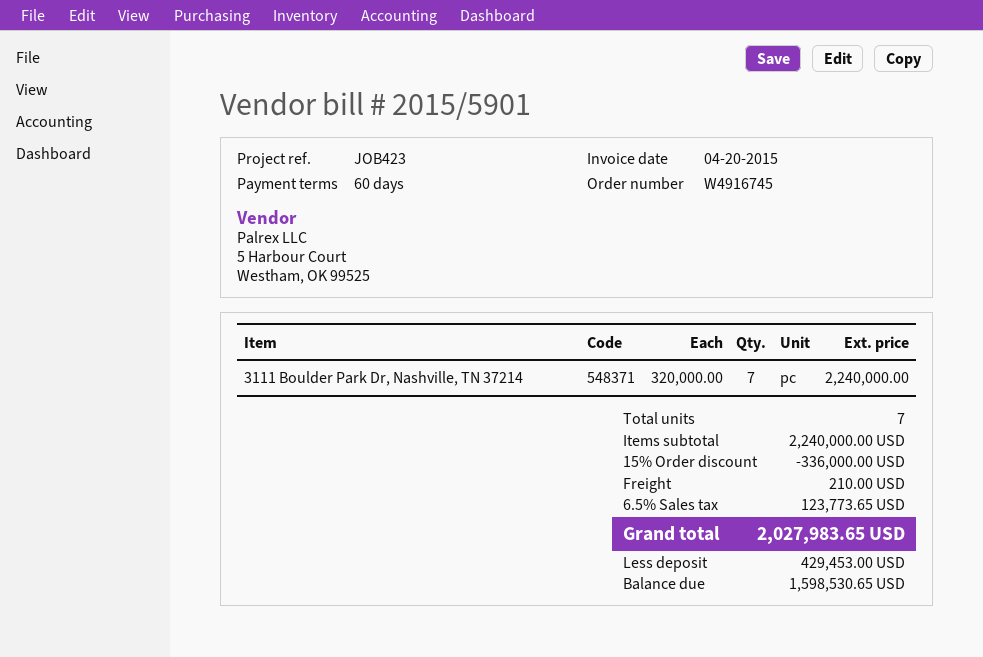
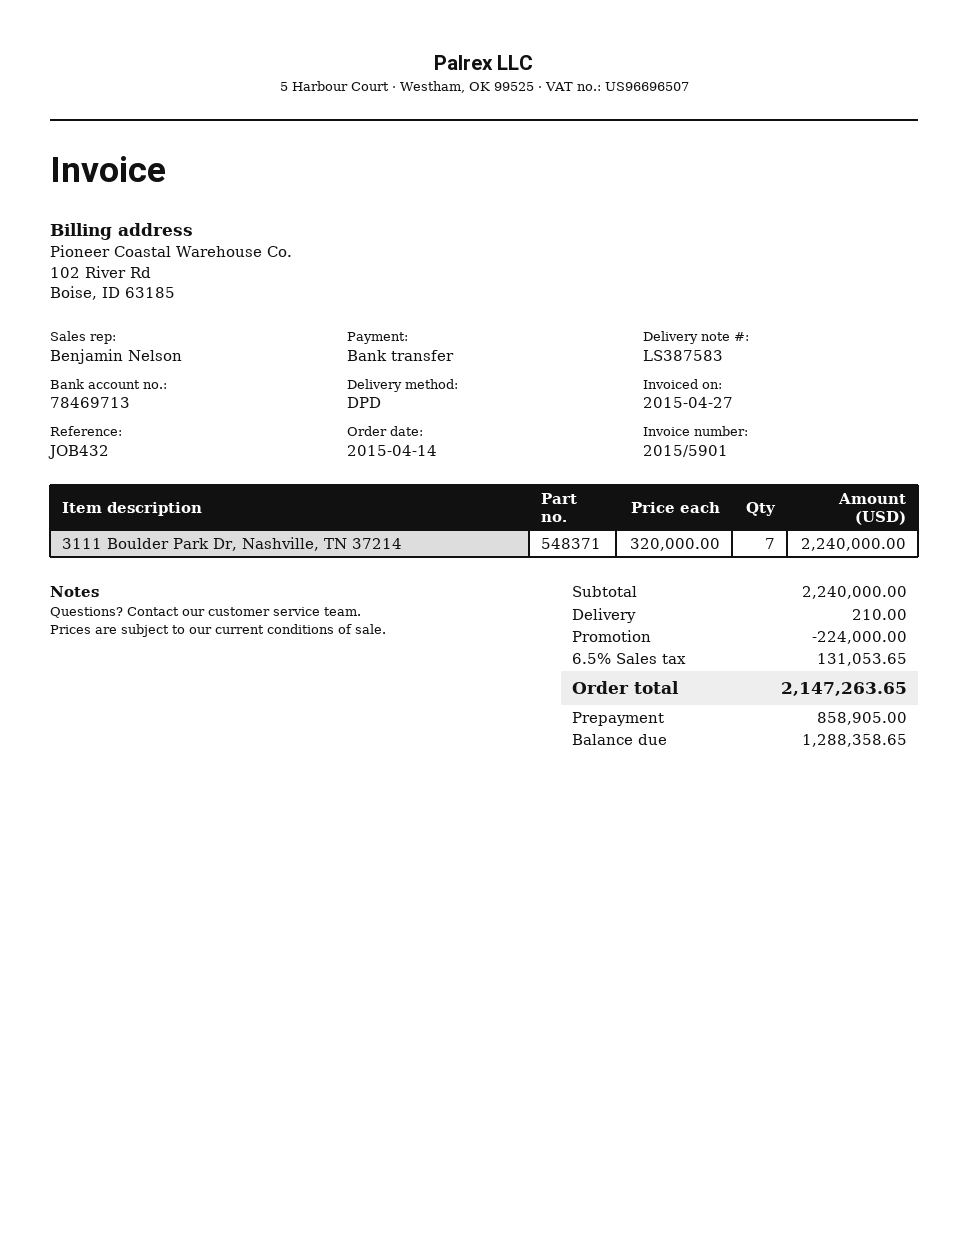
invoice date: 2015-04-20 -> 2015-04-27
reference: JOB423 -> JOB432
discount: 336000.00 -> 224000.00
tax: 6.5% = 123773.65 -> 6.5% = 131053.65
total: 2027983.65 -> 2147263.65
deposit: 429453.00 -> 858905.00
balance: 1598530.65 -> 1288358.65

